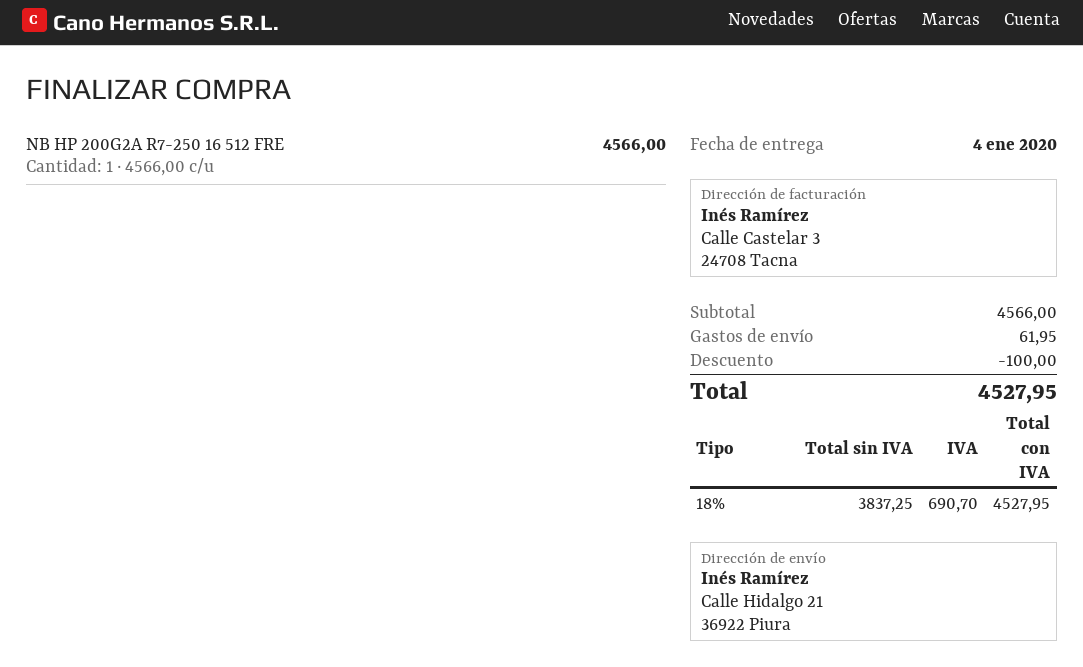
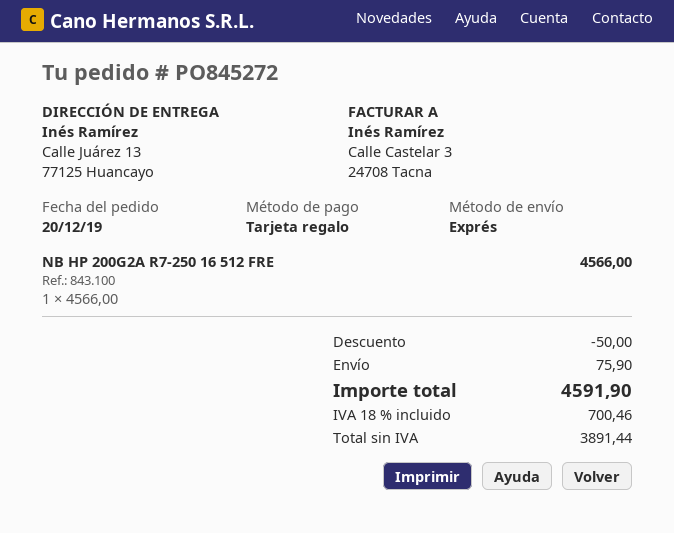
ship to: Calle Hidalgo 21, 36922 Piura -> Calle Juárez 13, 77125 Huancayo
discount: 100.00 -> 50.00
shipping: 61.95 -> 75.90
net: 3837.25 -> 3891.44
tax: 18% = 690.70 -> 18% = 700.46
total: 4527.95 -> 4591.90

